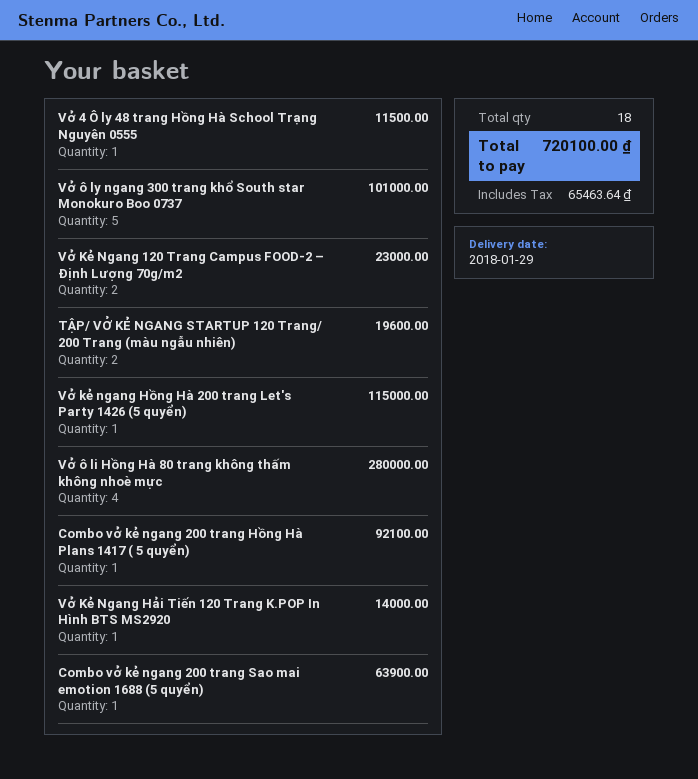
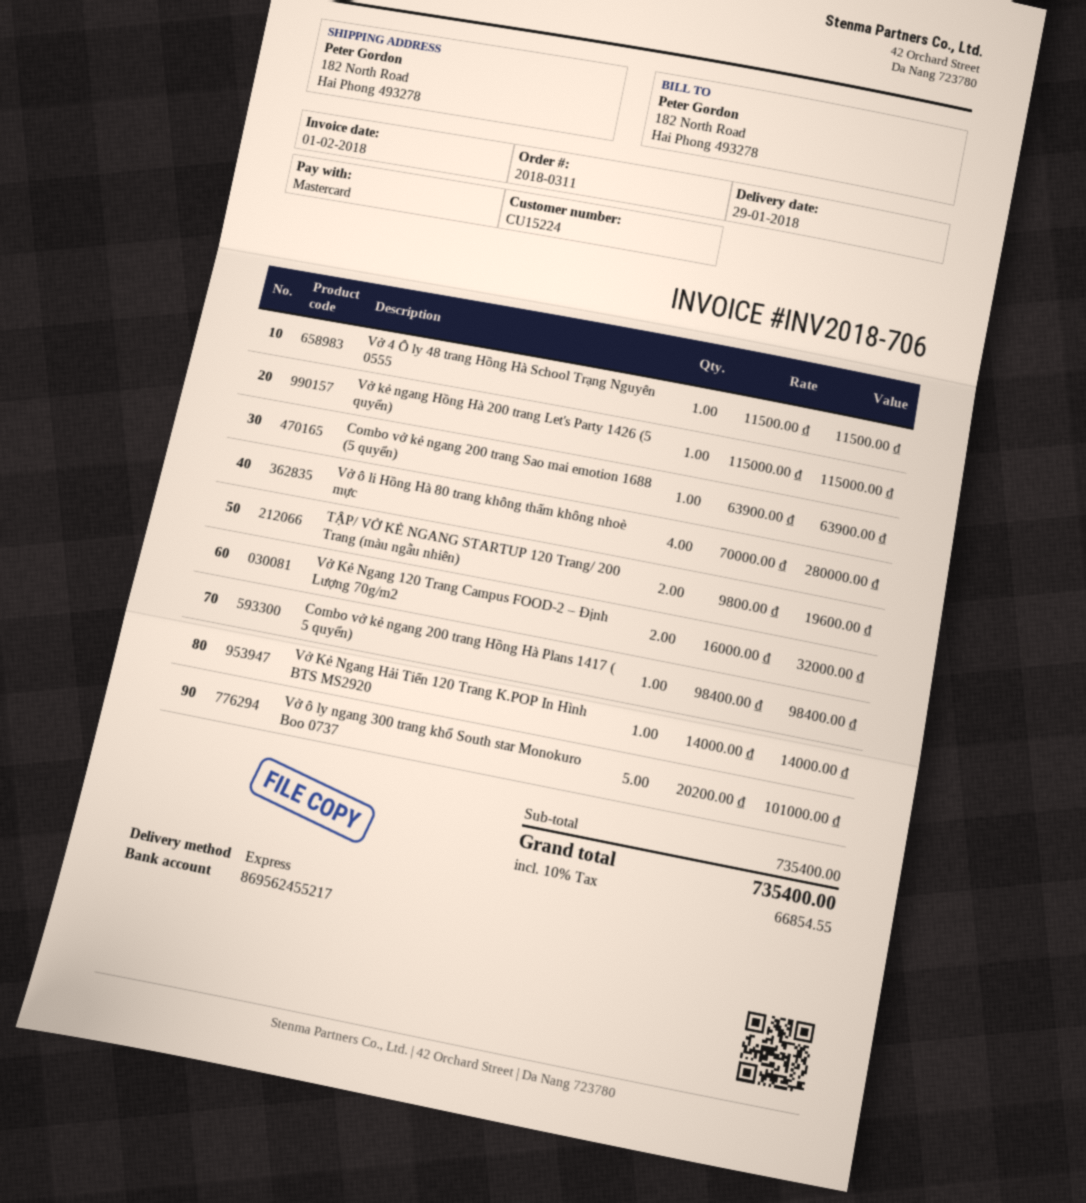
Vở Kẻ Ngang 120 Trang Campus FOOD-2 – Định Lượng 70g/m2: 2 for 23000.00 -> 2 for 32000.00
Combo vở kẻ ngang 200 trang Hồng Hà Plans 1417 ( 5 quyển): 1 for 92100.00 -> 1 for 98400.00
tax: 65463.64 -> 66854.55
total: 720100.00 -> 735400.00

